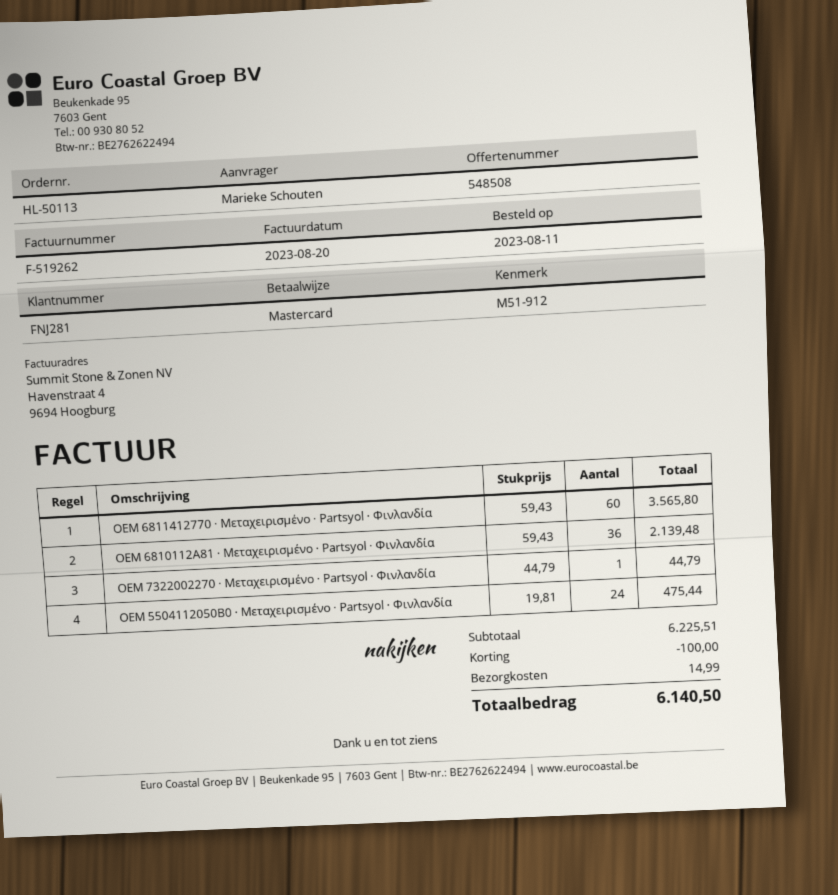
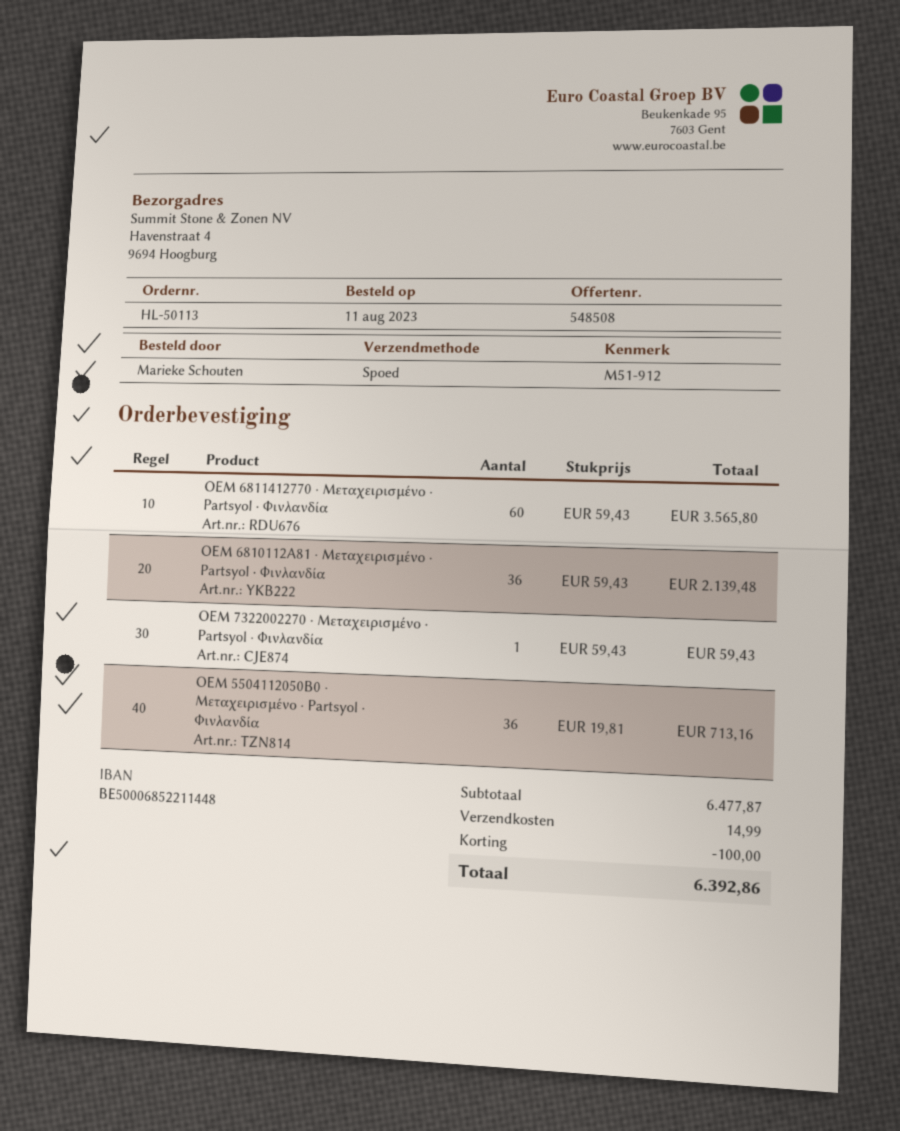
OEM 7322002270 · Μεταχειρισμένο · Partsyol · Φινλανδία: 1 x 44.79 = 44.79 -> 1 x 59.43 = 59.43
OEM 5504112050B0 · Μεταχειρισμένο · Partsyol · Φινλανδία: 24 x 19.81 = 475.44 -> 36 x 19.81 = 713.16
subtotal: 6225.51 -> 6477.87
total: 6140.50 -> 6392.86

